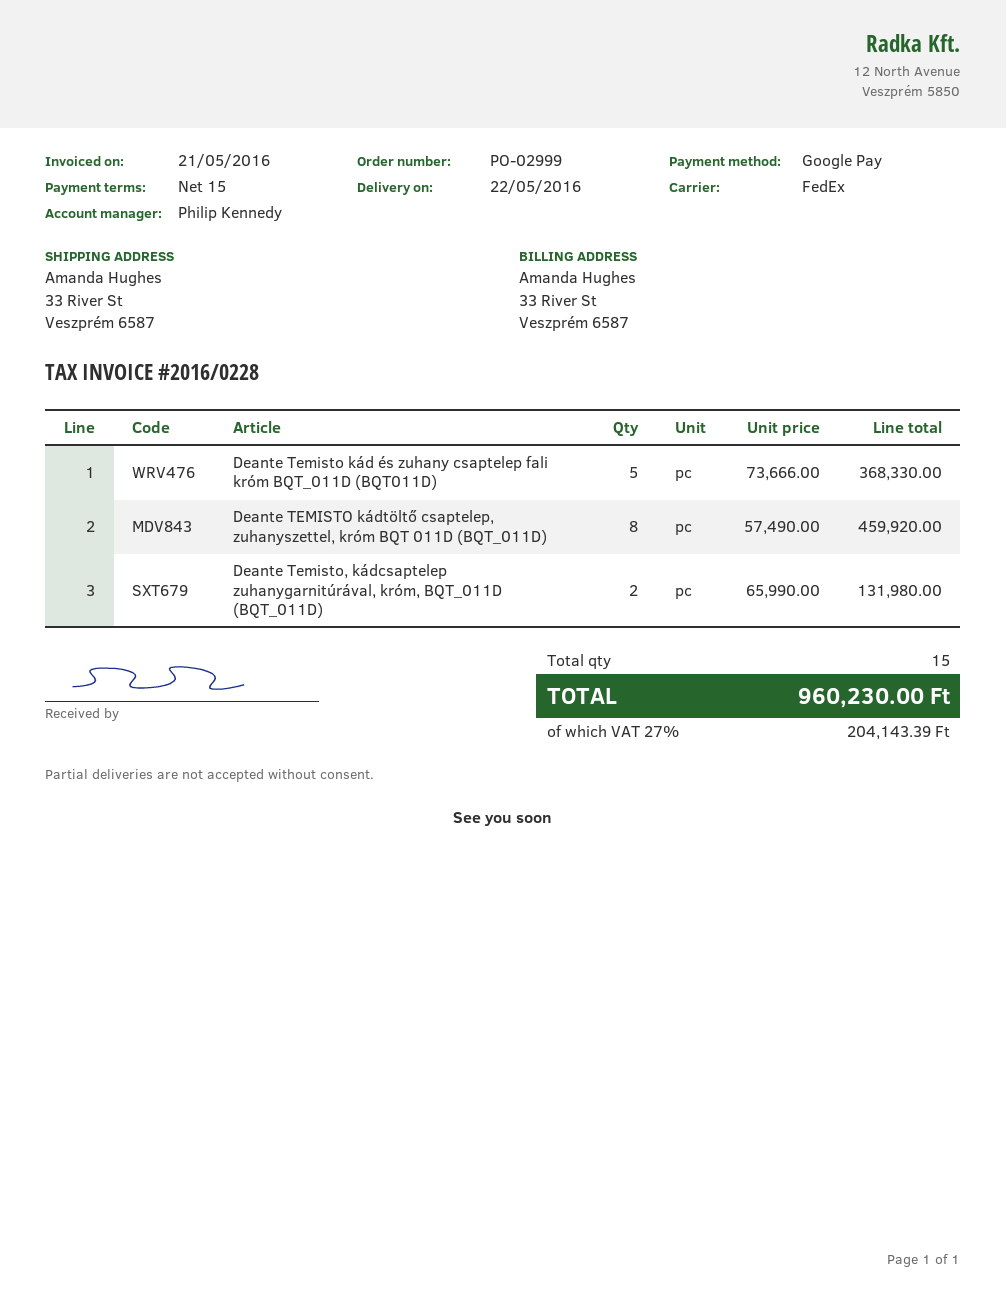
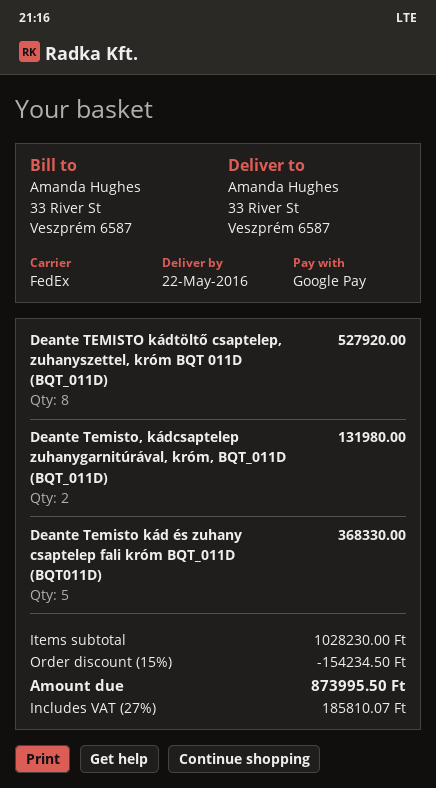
Deante TEMISTO kádtöltő csaptelep, zuhanyszettel, króm BQT 011D (BQT_011D): 8 for 459920.00 -> 8 for 527920.00
discount: none -> 15% = 154234.50
tax: 27% = 204143.39 -> 27% = 185810.07
total: 960230.00 -> 873995.50

